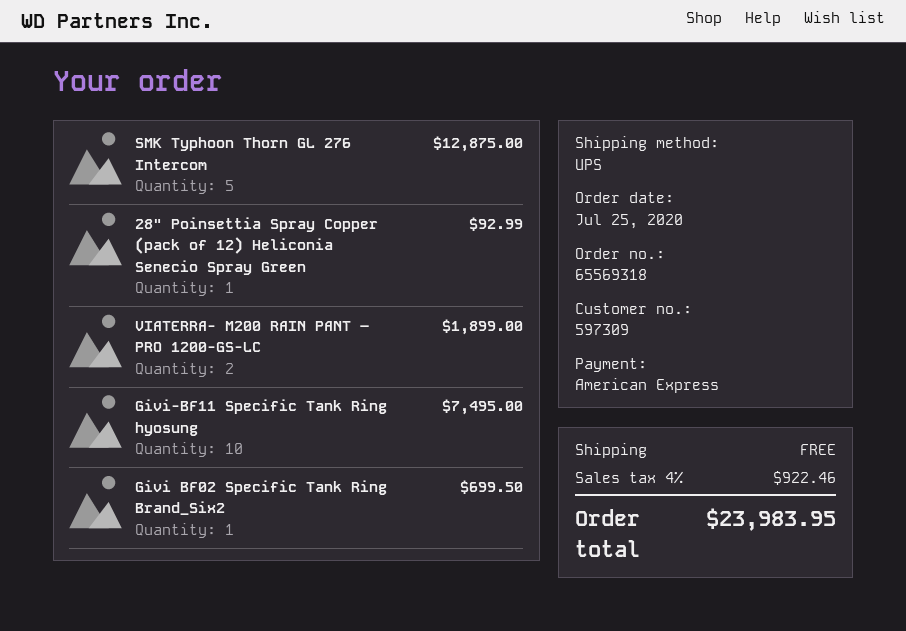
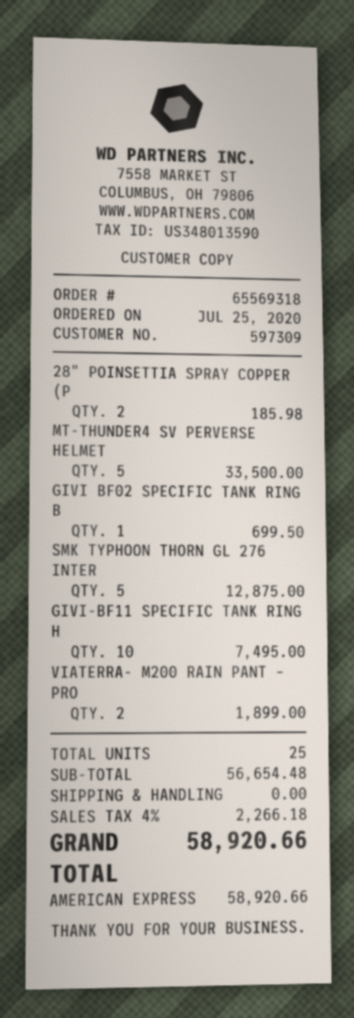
28" Poinsettia Spray Copper (pack of 12) Heliconia Senecio Spray Green: 1 for 92.99 -> 2 for 185.98
MT-THUNDER4 SV PERVERSE HELMET: none -> 5 for 33500.00
tax: 4% = 922.46 -> 4% = 2266.18
total: 23983.95 -> 58920.66

